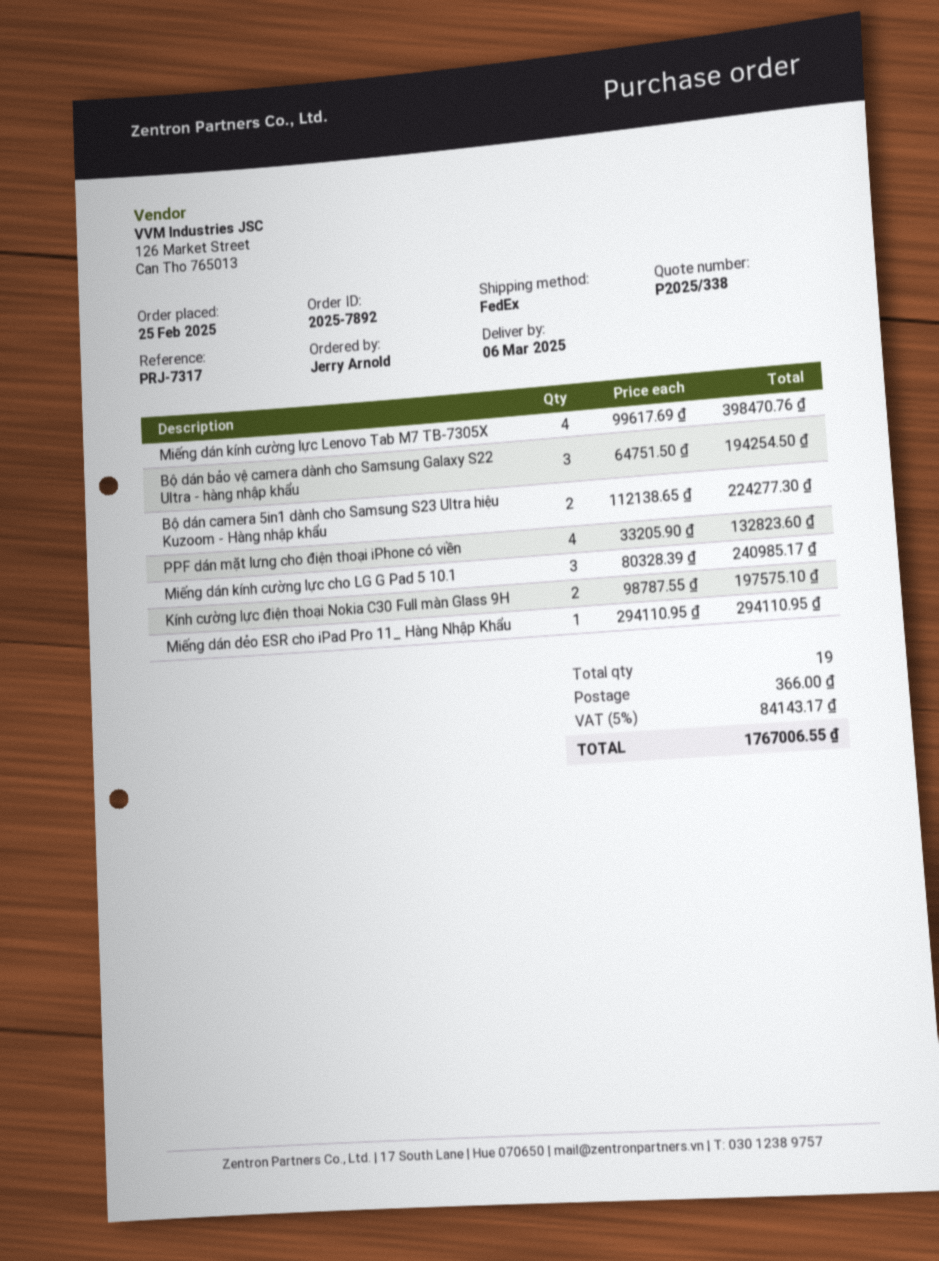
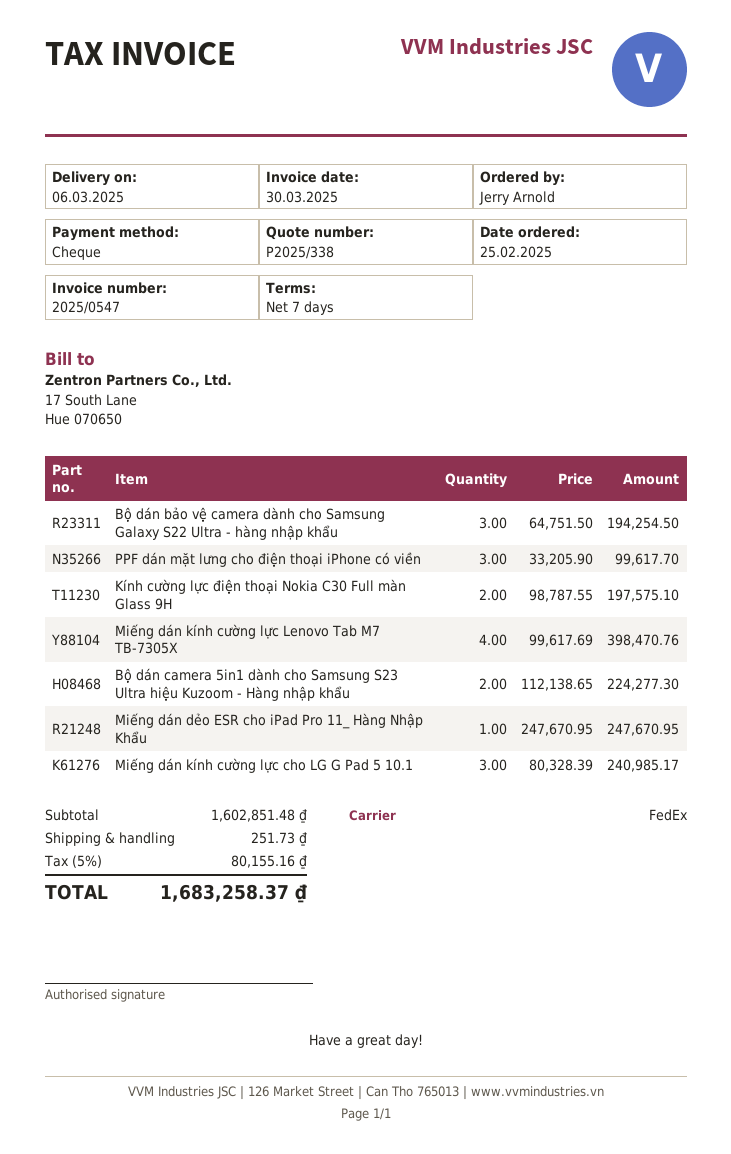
PPF dán mặt lưng cho điện thoại iPhone có viền: 4 x 33205.90 = 132823.60 -> 3 x 33205.90 = 99617.70
Miếng dán dẻo ESR cho iPad Pro 11_ Hàng Nhập Khẩu: 1 x 294110.95 = 294110.95 -> 1 x 247670.95 = 247670.95
shipping: 366.00 -> 251.73
tax: 5% = 84143.17 -> 5% = 80155.16
total: 1767006.55 -> 1683258.37

